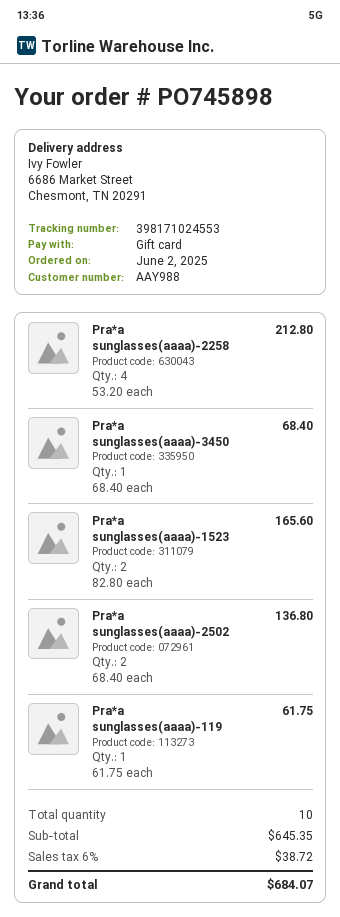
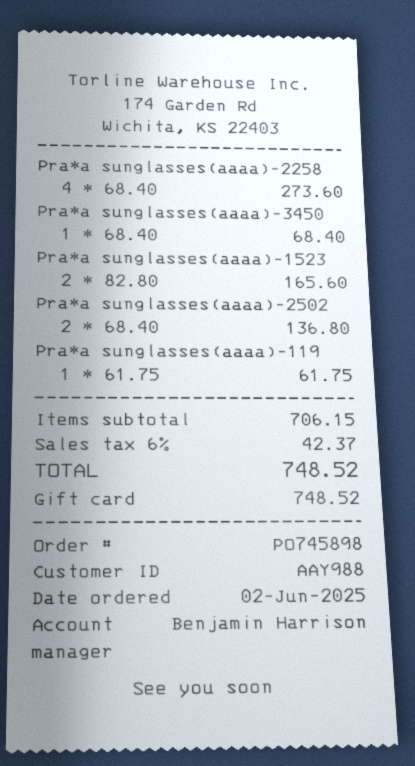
Pra*a sunglasses(aaaa)-2258: 4 x 53.20 = 212.80 -> 4 x 68.40 = 273.60
subtotal: 645.35 -> 706.15
tax: 6% = 38.72 -> 6% = 42.37
total: 684.07 -> 748.52

